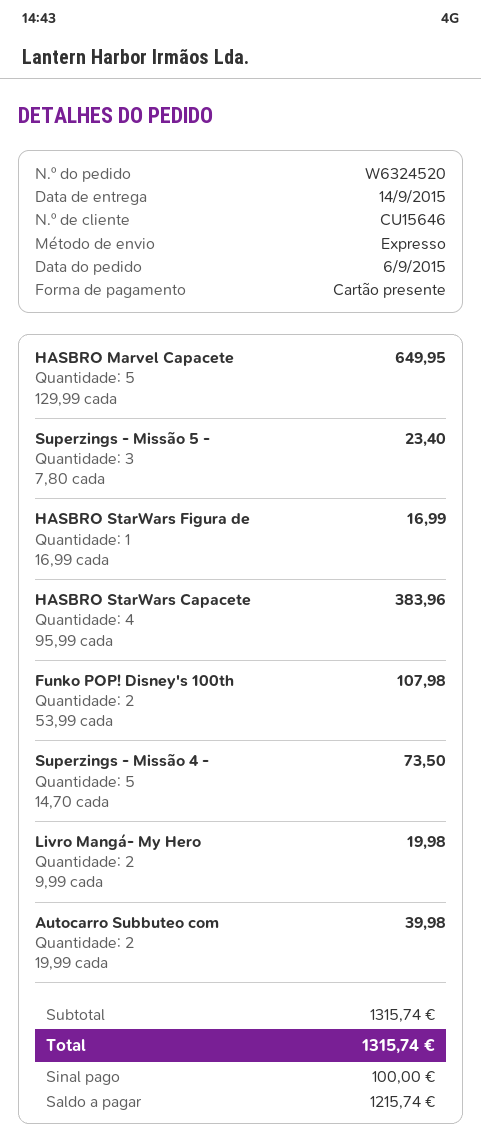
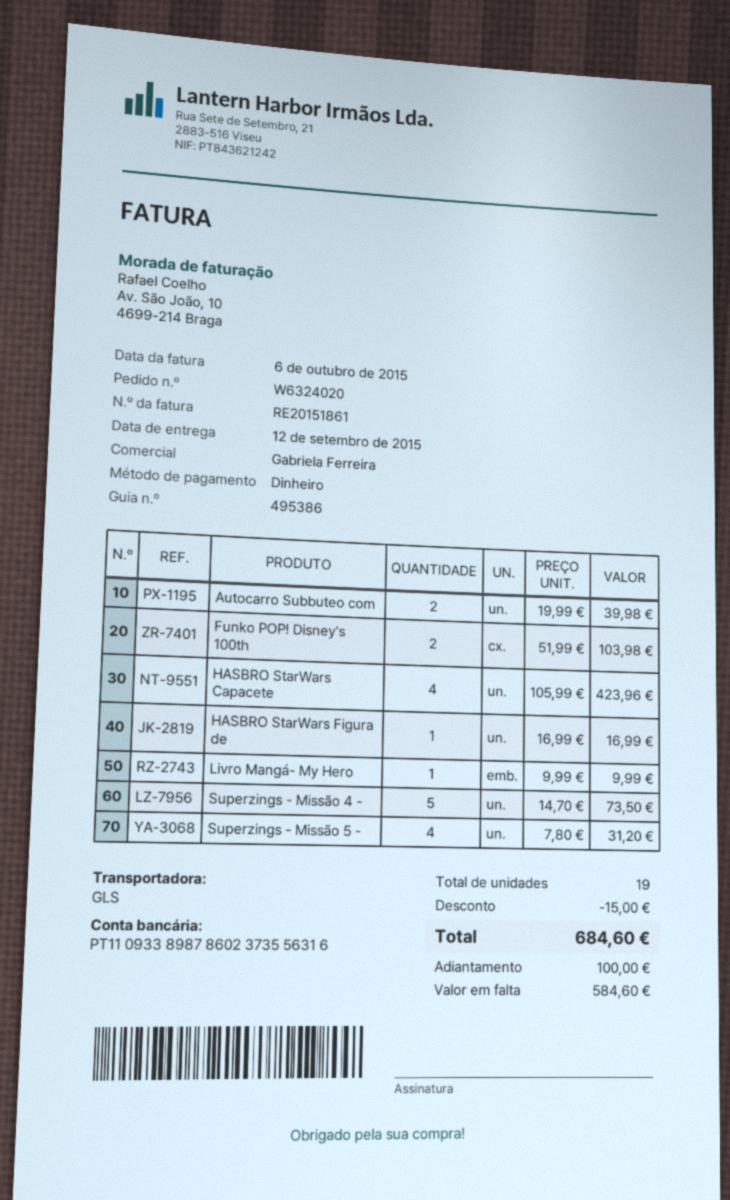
order number: W6324520 -> W6324020
delivery date: 2015-09-14 -> 2015-09-12
payment method: gift card -> cash
shipping method: express -> GLS
HASBRO Marvel Capacete: 5 x 129.99 = 649.95 -> none
Superzings - Missão 5 -: 3 x 7.80 = 23.40 -> 4 x 7.80 = 31.20
HASBRO StarWars Capacete: 4 x 95.99 = 383.96 -> 4 x 105.99 = 423.96
Funko POP! Disney's 100th: 2 x 53.99 = 107.98 -> 2 x 51.99 = 103.98
Livro Mangá- My Hero: 2 x 9.99 = 19.98 -> 1 x 9.99 = 9.99
discount: none -> 15.00
total: 1315.74 -> 684.60
balance: 1215.74 -> 584.60

